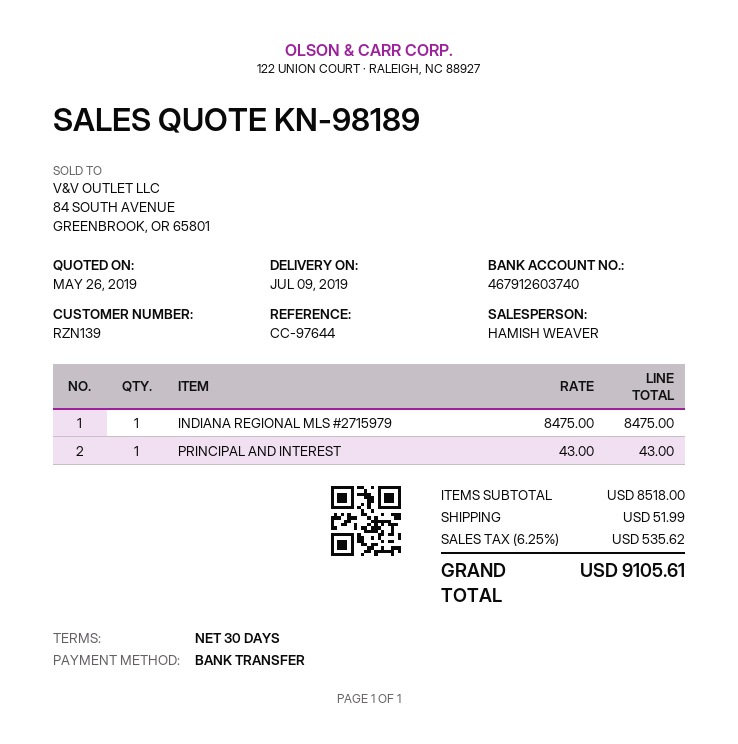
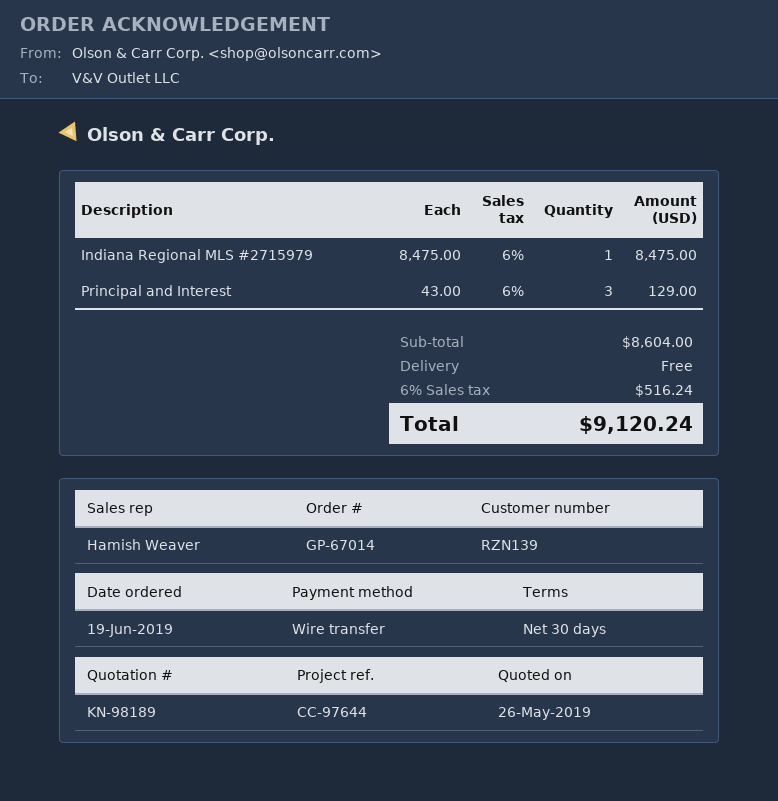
PRINCIPAL AND INTEREST: 1 x 43.00 = 43.00 -> 3 x 43.00 = 129.00
subtotal: 8518.00 -> 8604.00
shipping: 51.99 -> 0.00
tax: 6.25% = 535.62 -> 6% = 516.24
total: 9105.61 -> 9120.24

